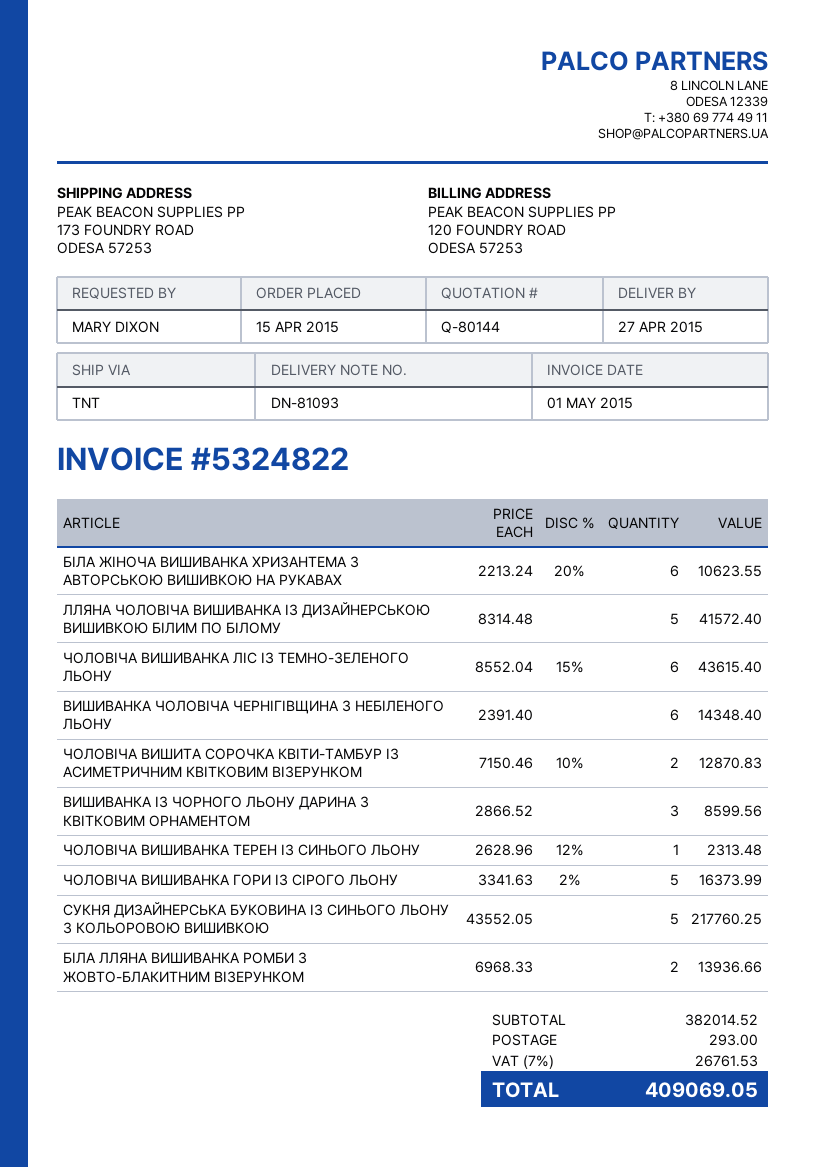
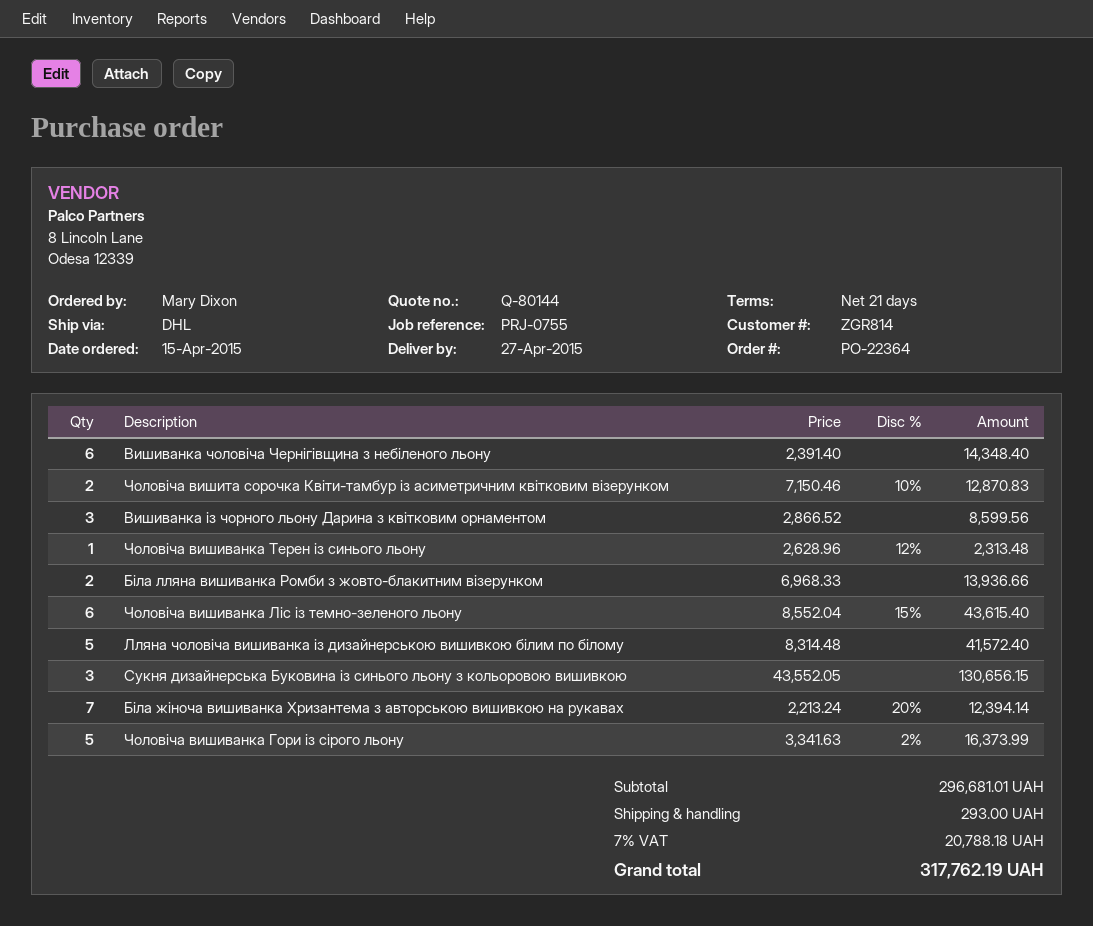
shipping method: TNT -> DHL
БІЛА ЖІНОЧА ВИШИВАНКА ХРИЗАНТЕМА З АВТОРСЬКОЮ ВИШИВКОЮ НА РУКАВАХ: 6 x 2213.24 - 20% = 10623.55 -> 7 x 2213.24 - 20% = 12394.14
СУКНЯ ДИЗАЙНЕРСЬКА БУКОВИНА ІЗ СИНЬОГО ЛЬОНУ З КОЛЬОРОВОЮ ВИШИВКОЮ: 5 x 43552.05 = 217760.25 -> 3 x 43552.05 = 130656.15
subtotal: 382014.52 -> 296681.01
tax: 7% = 26761.53 -> 7% = 20788.18
total: 409069.05 -> 317762.19

